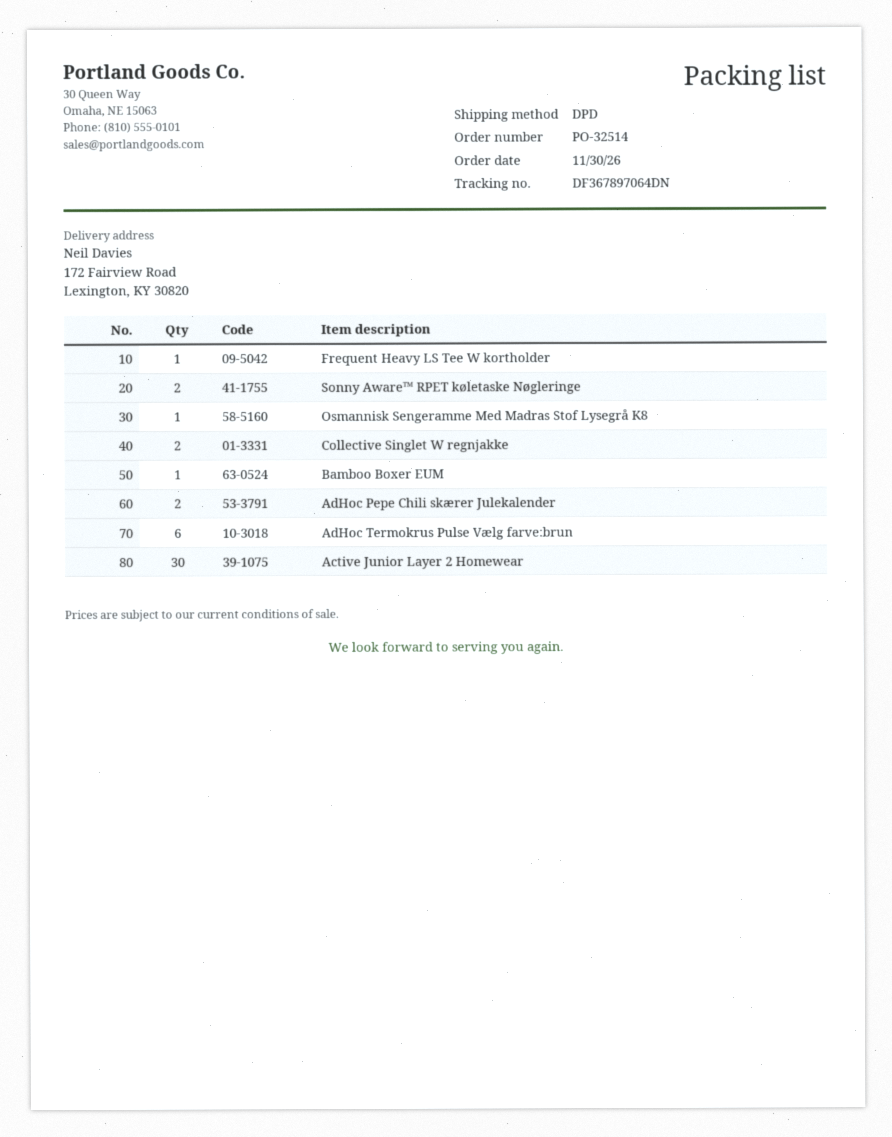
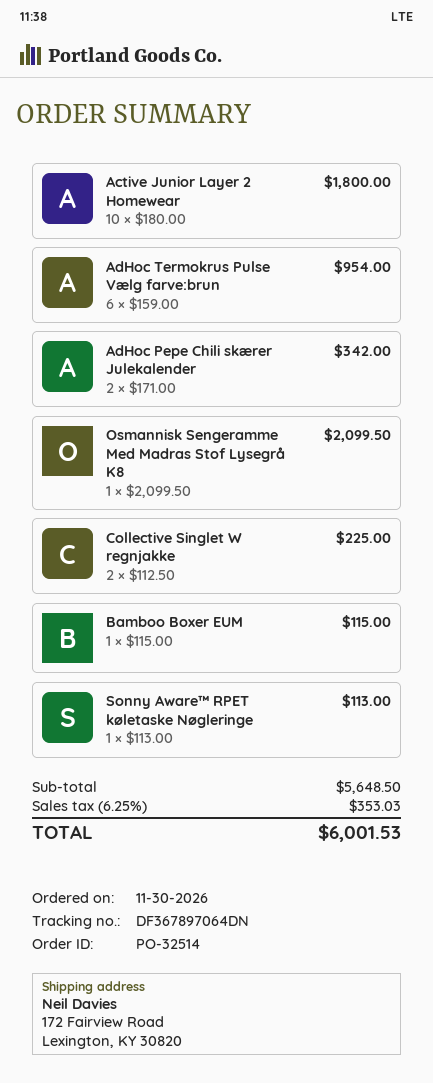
Frequent Heavy LS Tee W kortholder: 1 -> none
Sonny Aware™ RPET køletaske Nøgleringe: 2 -> 1
Active Junior Layer 2 Homewear: 30 -> 10

